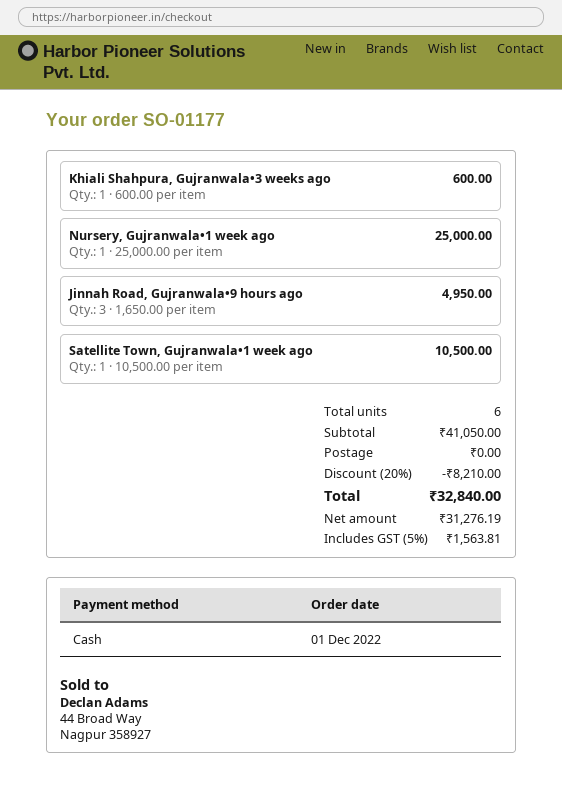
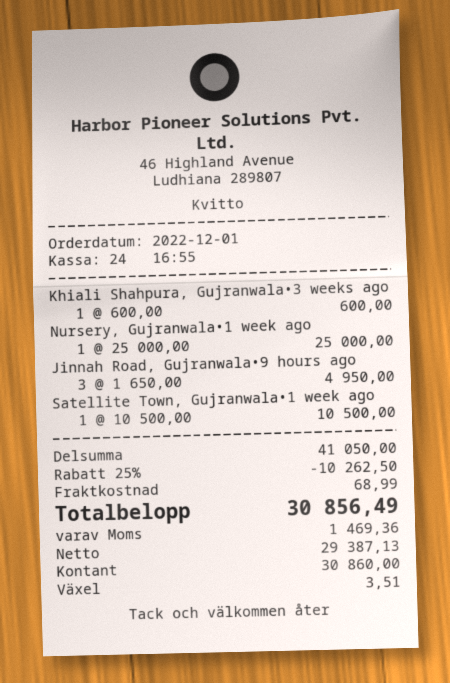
discount: 20% = 8210.00 -> 25% = 10262.50
shipping: 0.00 -> 68.99
net: 31276.19 -> 29387.13
tax: 1563.81 -> 1469.36
total: 32840.00 -> 30856.49

